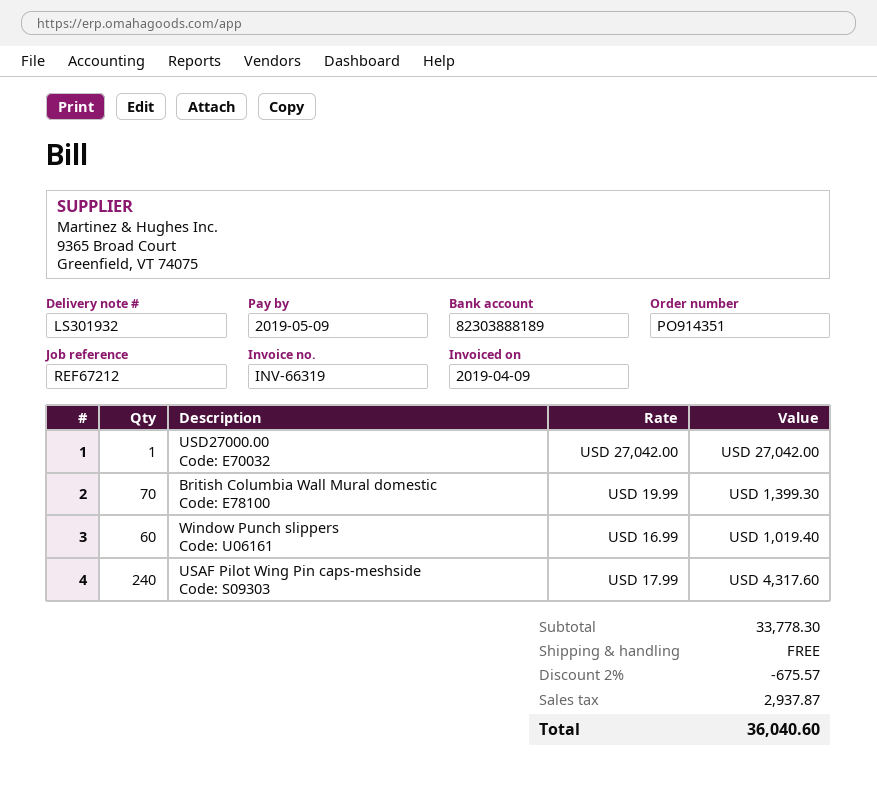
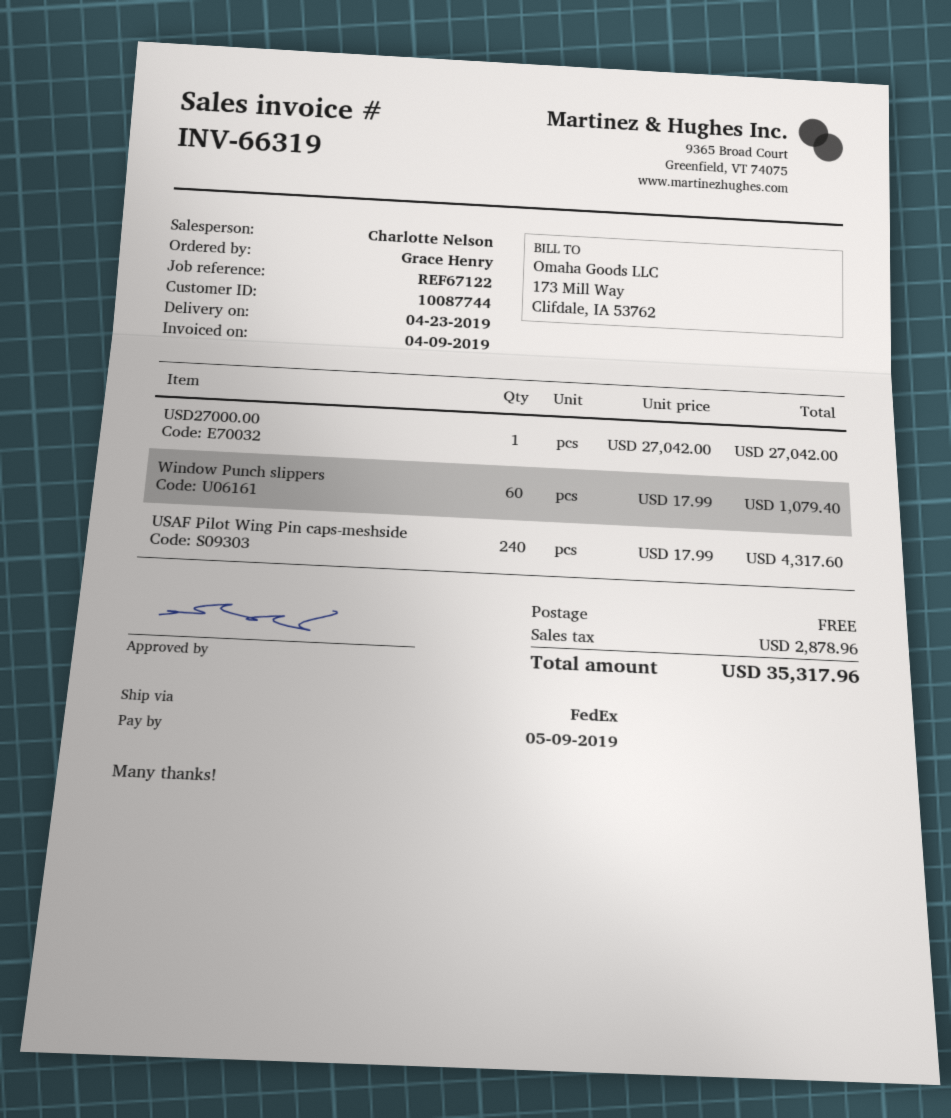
reference: REF67212 -> REF67122
British Columbia Wall Mural domestic: 70 x 19.99 = 1399.30 -> none
Window Punch slippers: 60 x 16.99 = 1019.40 -> 60 x 17.99 = 1079.40
discount: 2% = 675.57 -> none
tax: 2937.87 -> 2878.96
total: 36040.60 -> 35317.96

